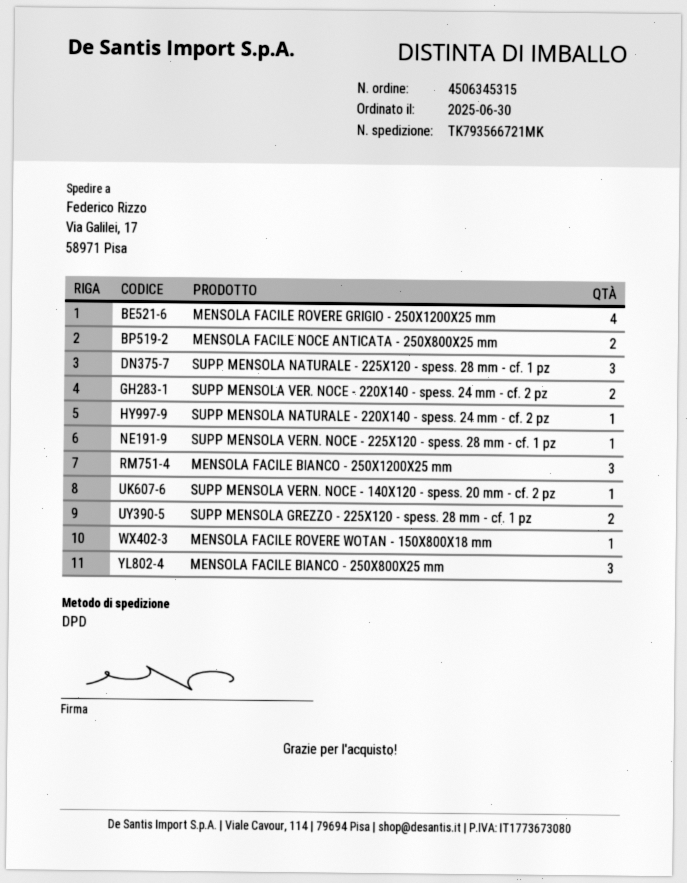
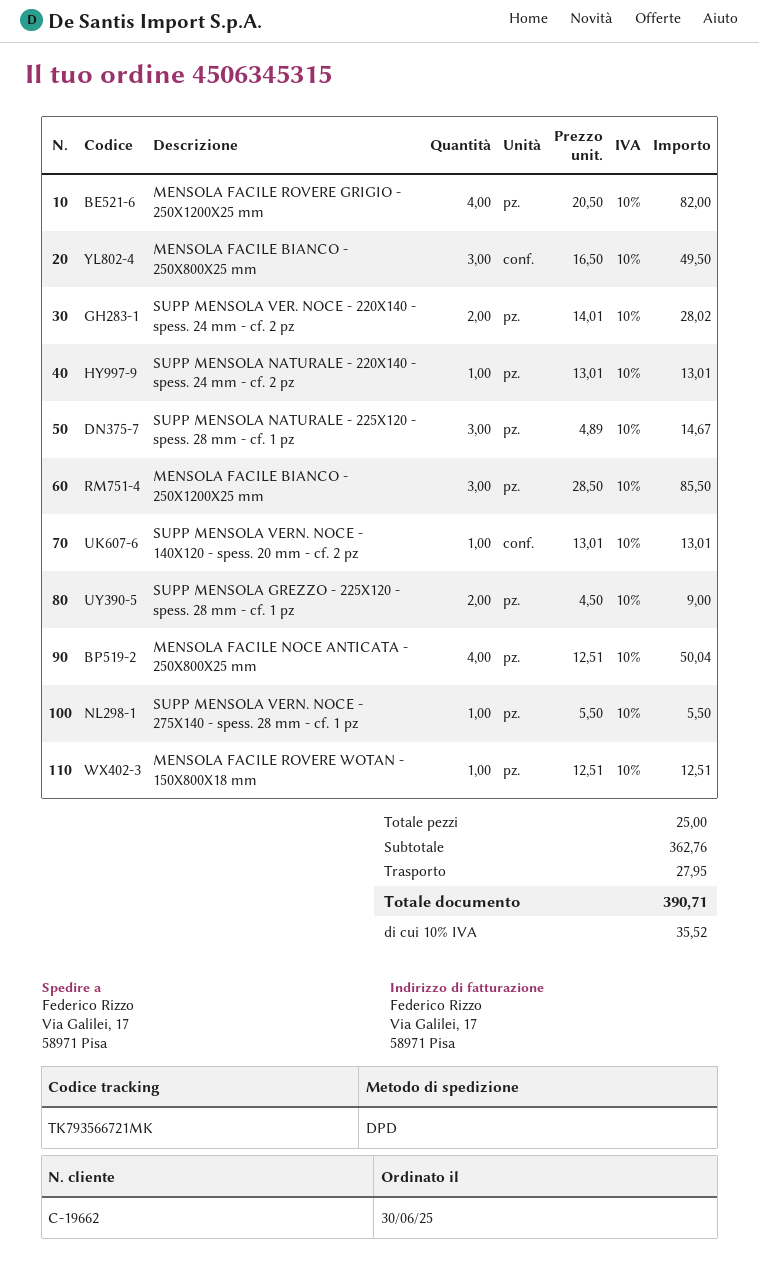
MENSOLA FACILE NOCE ANTICATA - 250X800X25 mm: 2 -> 4
SUPP MENSOLA VERN. NOCE - 225X120 - spess. 28 mm - cf. 1 pz: 1 -> none
SUPP MENSOLA VERN. NOCE - 275X140 - spess. 28 mm - cf. 1 pz: none -> 1

